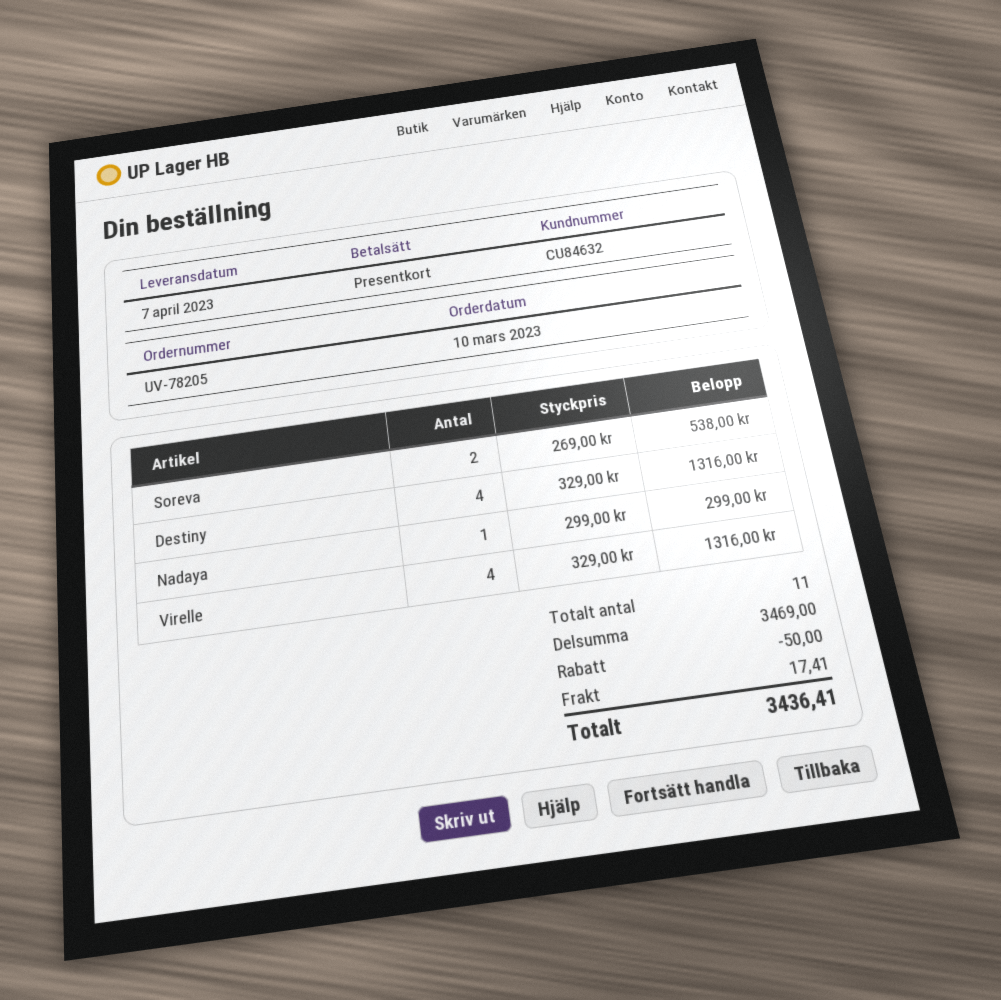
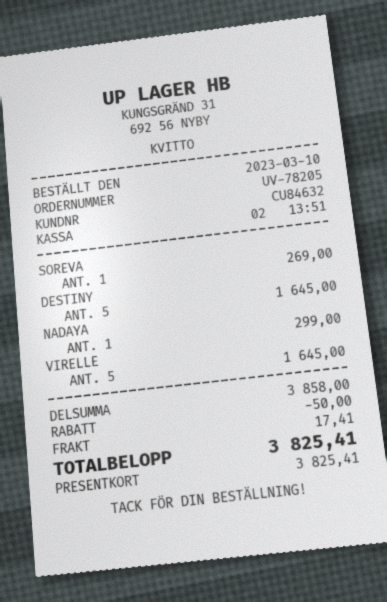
Soreva: 2 for 538.00 -> 1 for 269.00
Destiny: 4 for 1316.00 -> 5 for 1645.00
Virelle: 4 for 1316.00 -> 5 for 1645.00
subtotal: 3469.00 -> 3858.00
total: 3436.41 -> 3825.41

